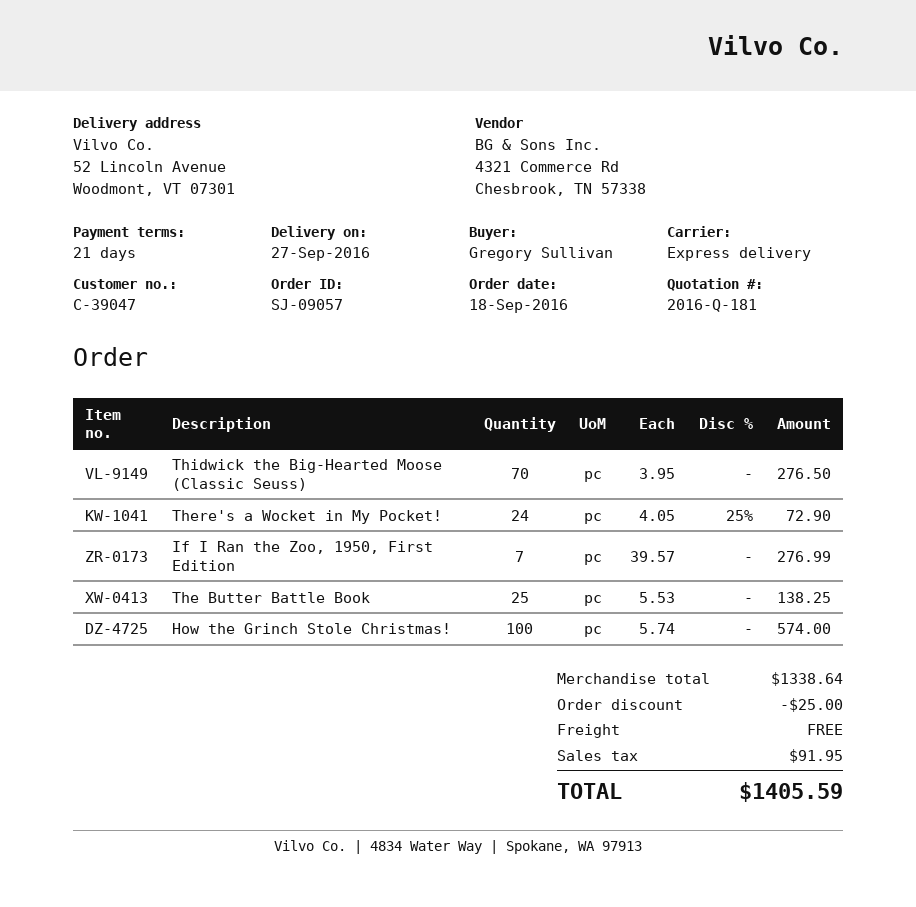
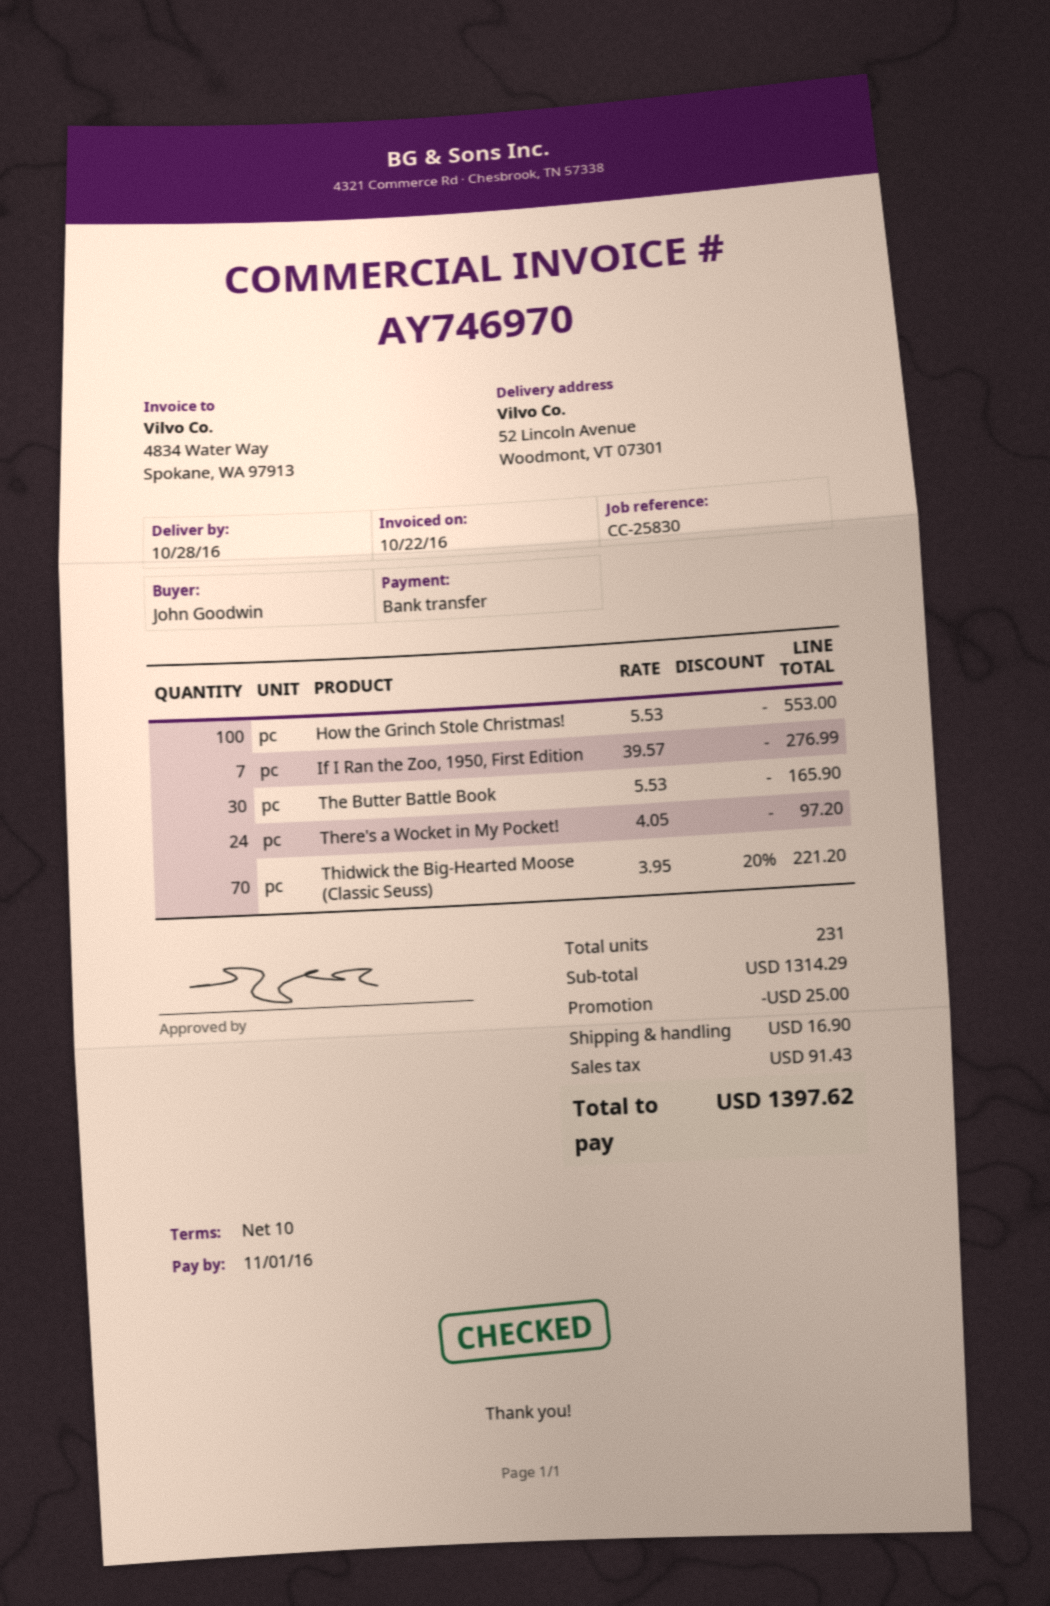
delivery date: 2016-09-27 -> 2016-10-28
payment terms: 21 days -> 10 days
ordered by: Gregory Sullivan -> John Goodwin
Thidwick the Big-Hearted Moose (Classic Seuss): 70 x 3.95 = 276.50 -> 70 x 3.95 - 20% = 221.20
There's a Wocket in My Pocket!: 24 x 4.05 - 25% = 72.90 -> 24 x 4.05 = 97.20
The Butter Battle Book: 25 x 5.53 = 138.25 -> 30 x 5.53 = 165.90
How the Grinch Stole Christmas!: 100 x 5.74 = 574.00 -> 100 x 5.53 = 553.00
subtotal: 1338.64 -> 1314.29
shipping: 0.00 -> 16.90
tax: 91.95 -> 91.43
total: 1405.59 -> 1397.62

